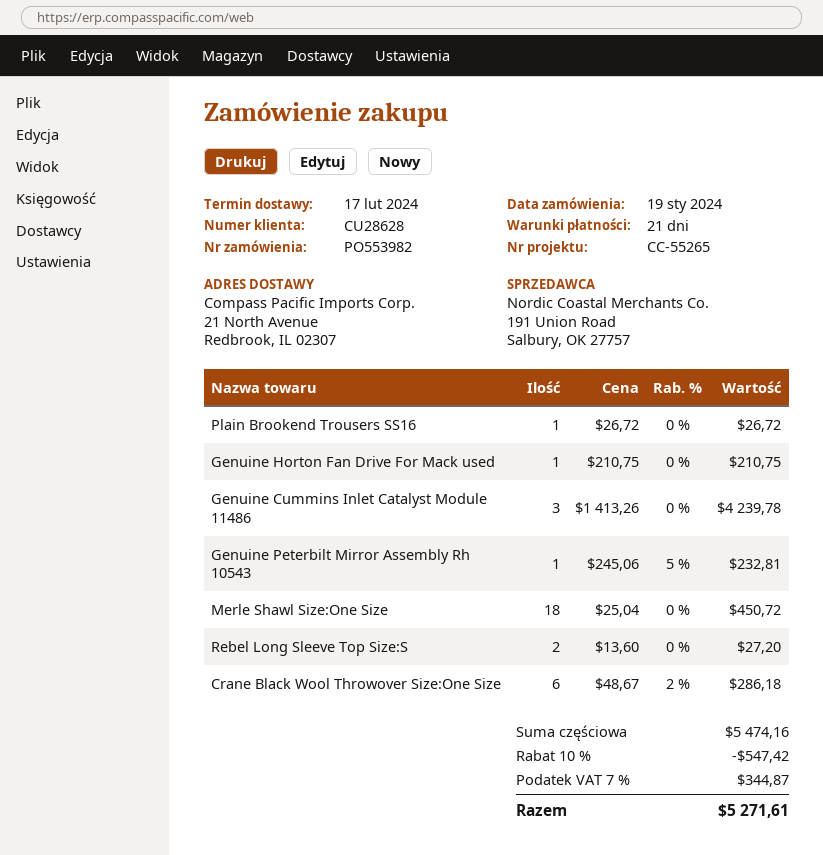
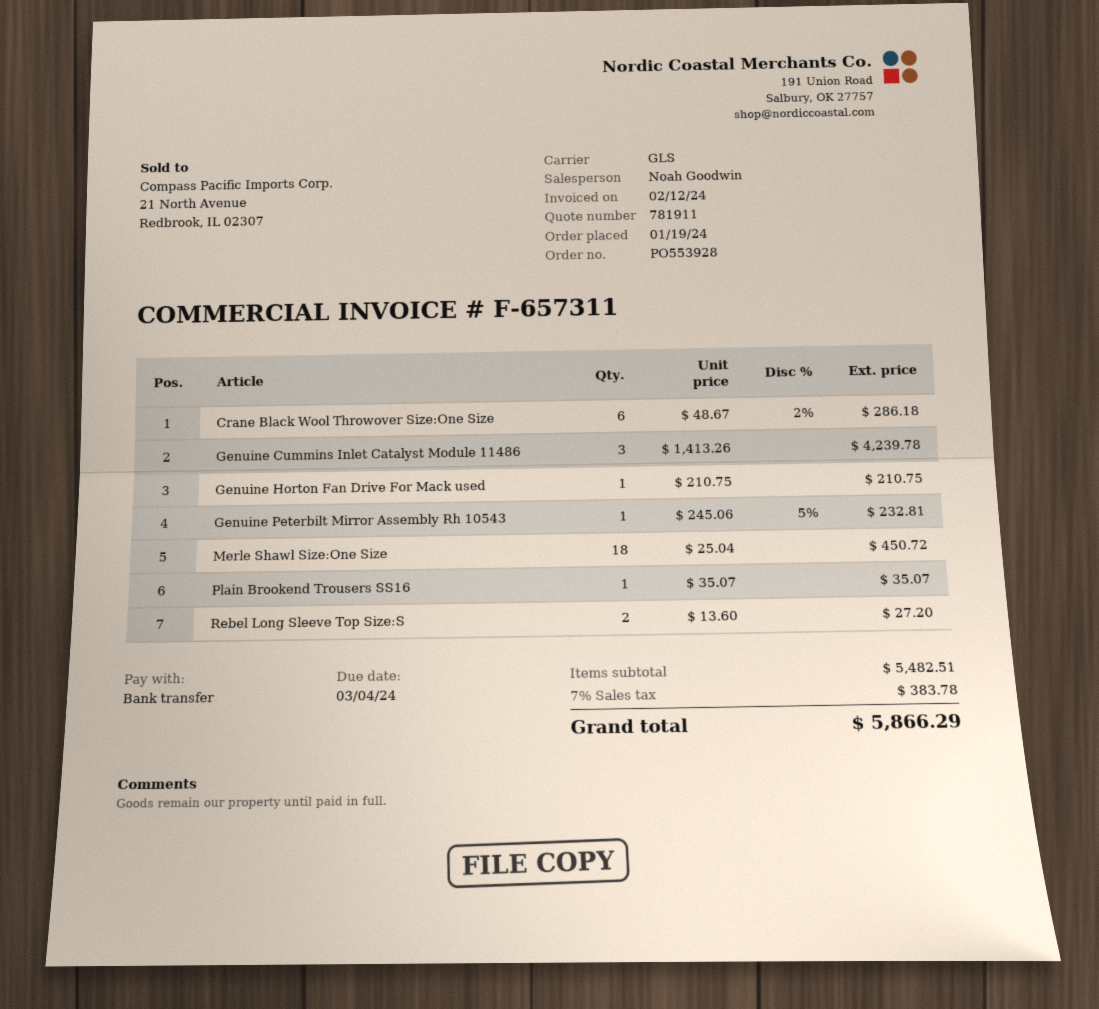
order number: PO553982 -> PO553928
Plain Brookend Trousers SS16: 1 x 26.72 = 26.72 -> 1 x 35.07 = 35.07
subtotal: 5474.16 -> 5482.51
discount: 10% = 547.42 -> none
tax: 7% = 344.87 -> 7% = 383.78
total: 5271.61 -> 5866.29

